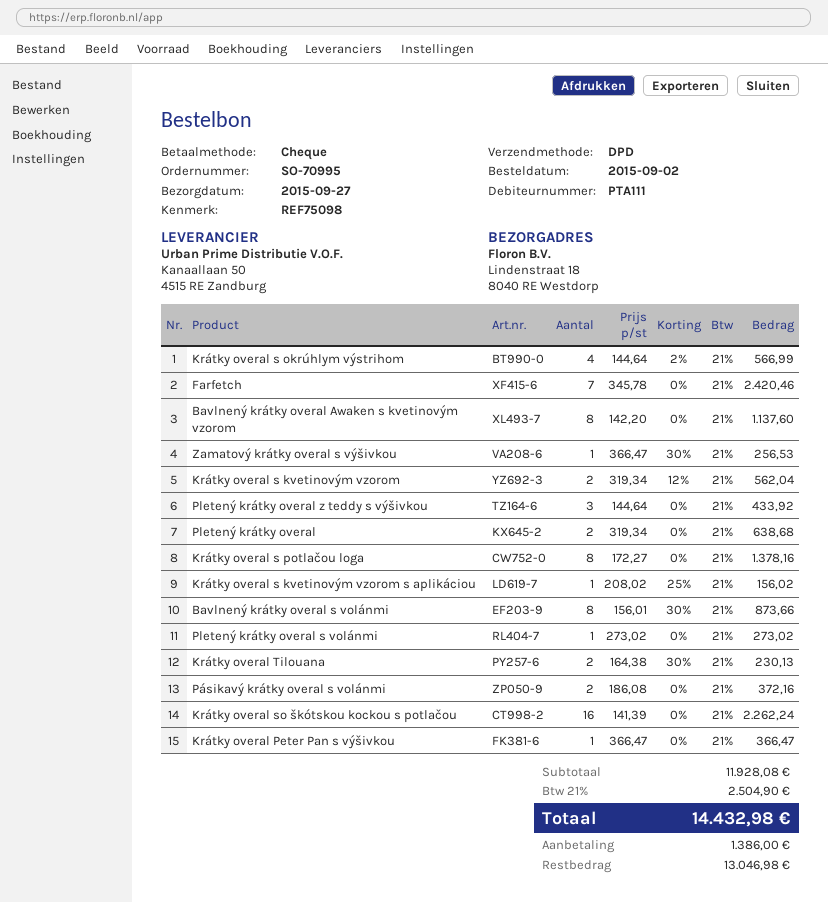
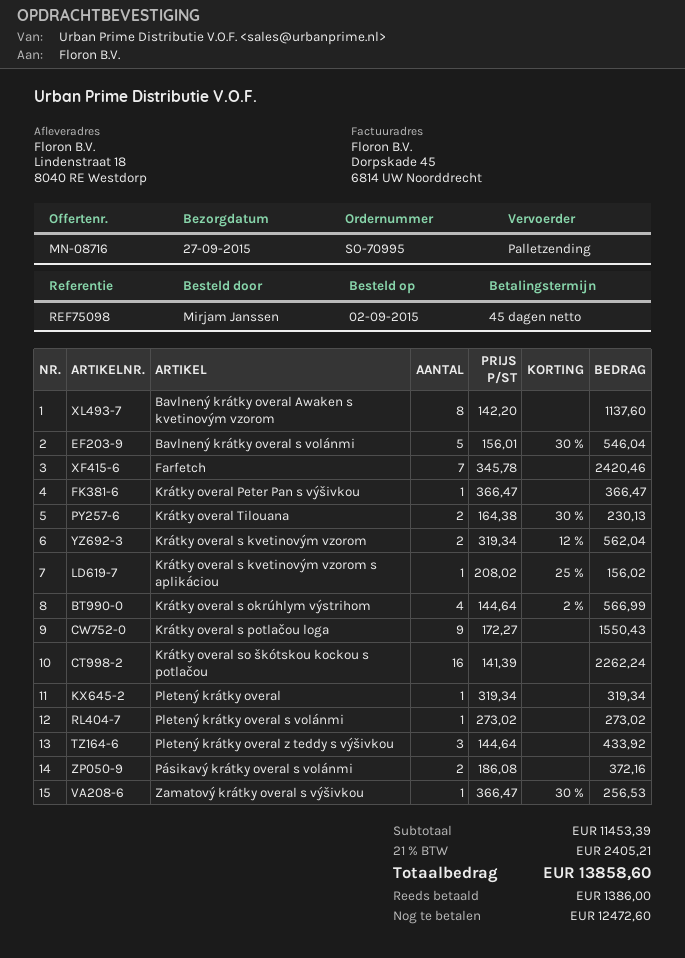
shipping method: DPD -> pallet freight
Pletený krátky overal: 2 x 319.34 = 638.68 -> 1 x 319.34 = 319.34
Krátky overal s potlačou loga: 8 x 172.27 = 1378.16 -> 9 x 172.27 = 1550.43
Bavlnený krátky overal s volánmi: 8 x 156.01 - 30% = 873.66 -> 5 x 156.01 - 30% = 546.04
subtotal: 11928.08 -> 11453.39
tax: 21% = 2504.90 -> 21% = 2405.21
total: 14432.98 -> 13858.60
balance: 13046.98 -> 12472.60

